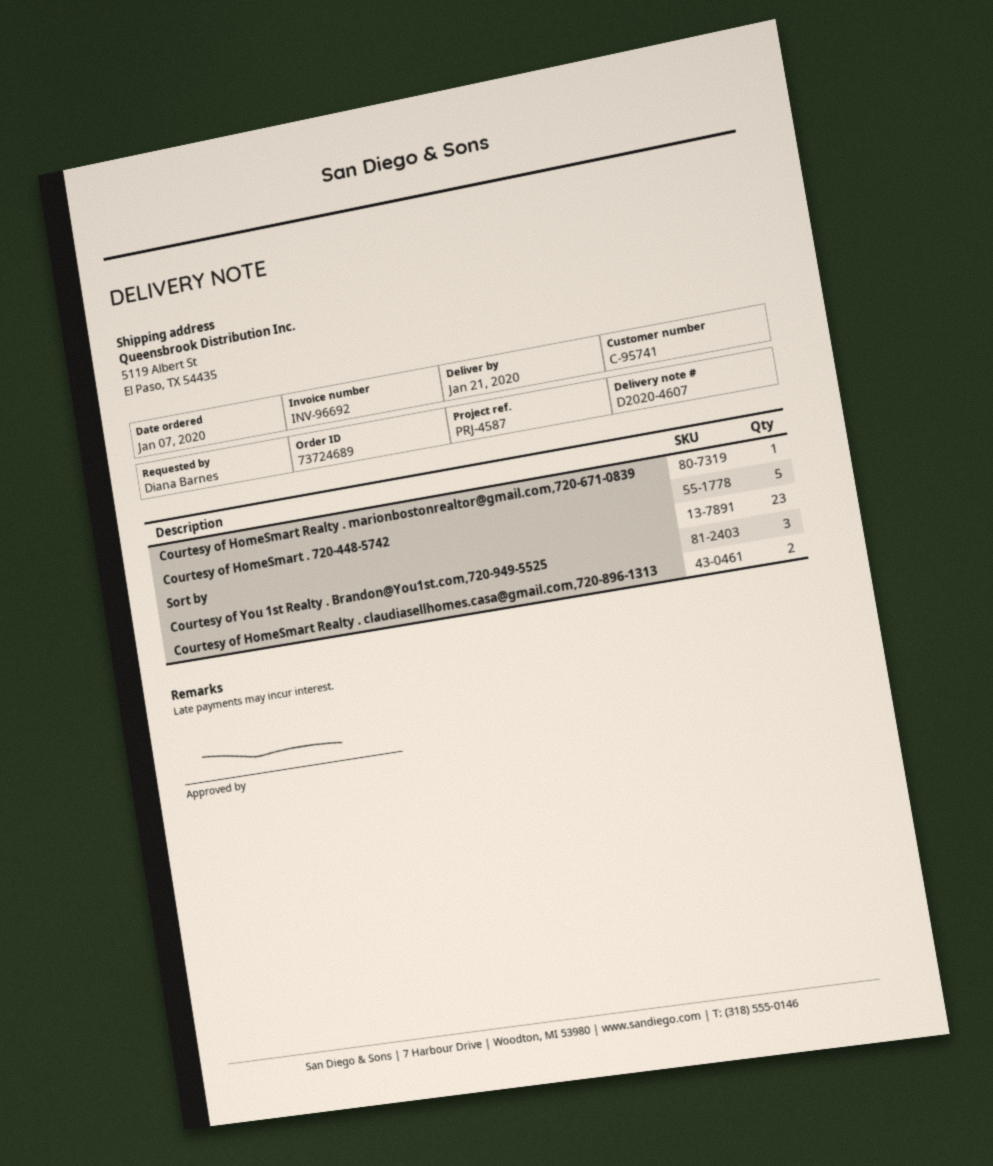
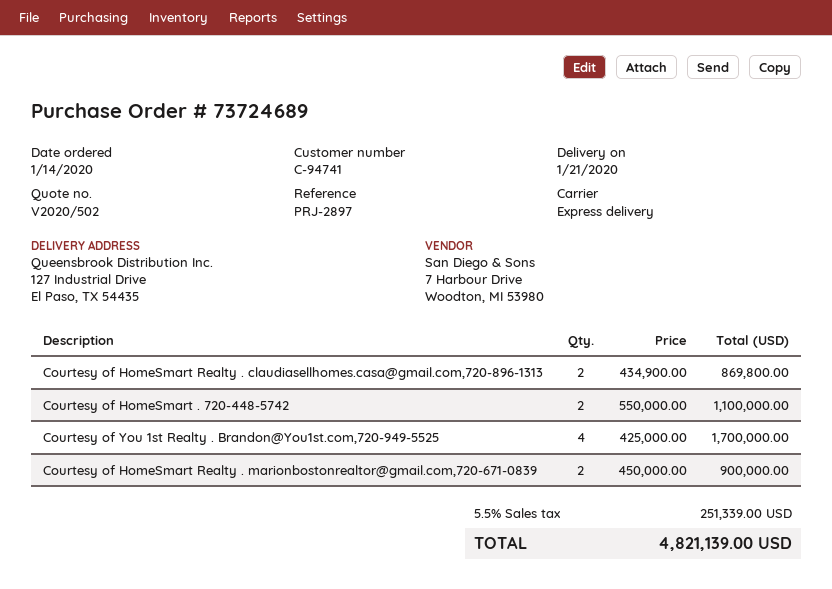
order date: 2020-01-07 -> 2020-01-14
customer number: C-95741 -> C-94741
reference: PRJ-4587 -> PRJ-2897
ship to: 5119 Albert St, El Paso, TX 54435 -> 127 Industrial Drive, El Paso, TX 54435
Courtesy of HomeSmart Realty . marionbostonrealtor@gmail.com,720-671-0839: 1 -> 2
Courtesy of HomeSmart . 720-448-5742: 5 -> 2
Sort by: 23 -> none
Courtesy of You 1st Realty . Brandon@You1st.com,720-949-5525: 3 -> 4

